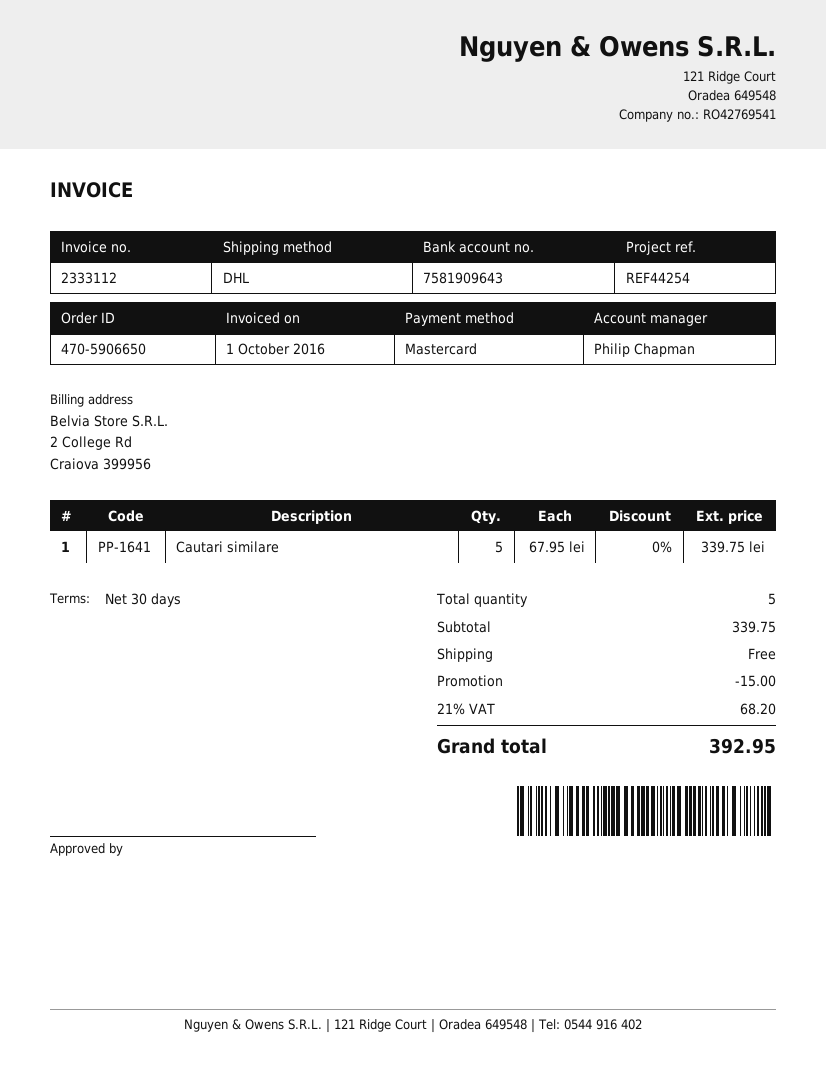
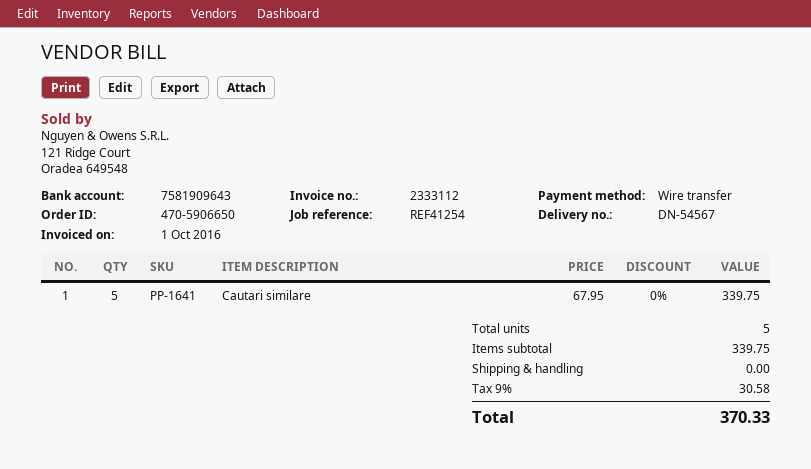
reference: REF44254 -> REF41254
payment method: Mastercard -> bank transfer
discount: 15.00 -> none
tax: 21% = 68.20 -> 9% = 30.58
total: 392.95 -> 370.33

